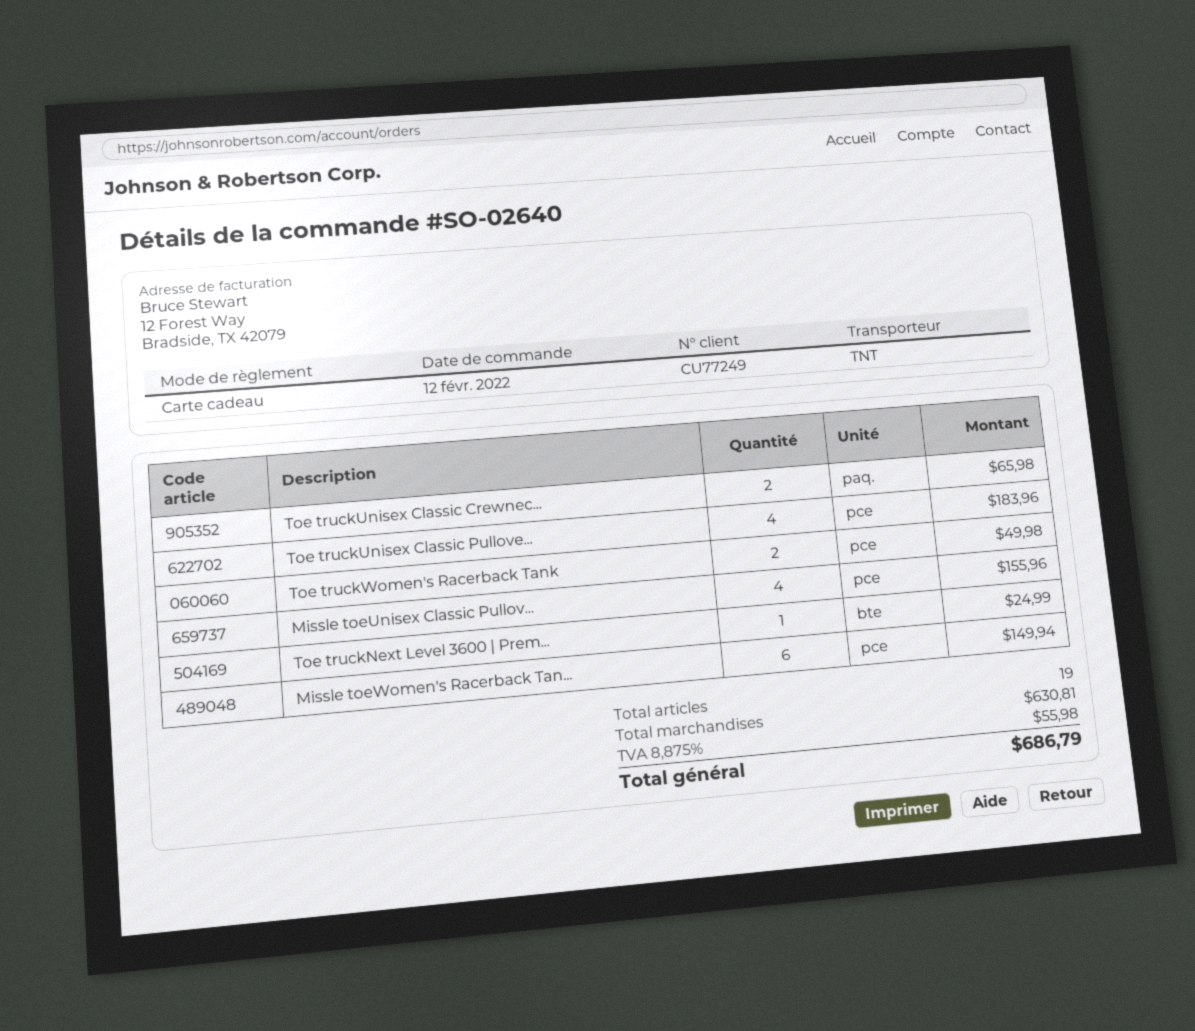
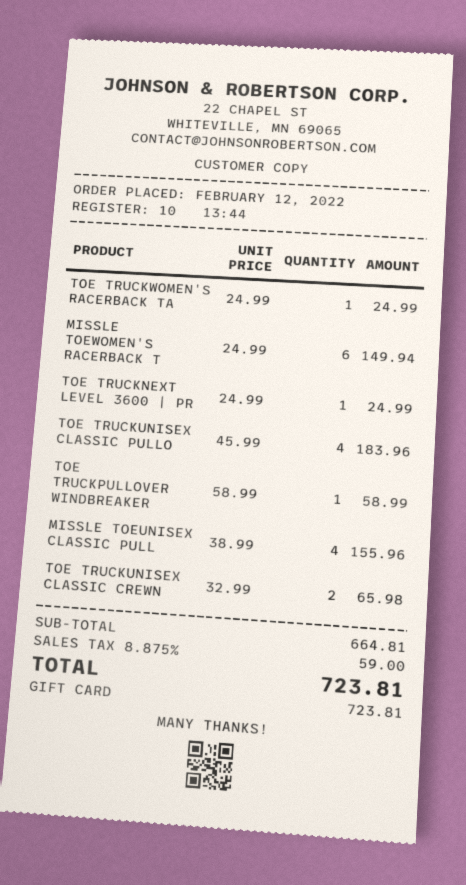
Toe truckWomen's Racerback Tank: 2 for 49.98 -> 1 for 24.99
TOE TRUCKPULLOVER WINDBREAKER: none -> 1 for 58.99
subtotal: 630.81 -> 664.81
tax: 8.875% = 55.98 -> 8.875% = 59.00
total: 686.79 -> 723.81

